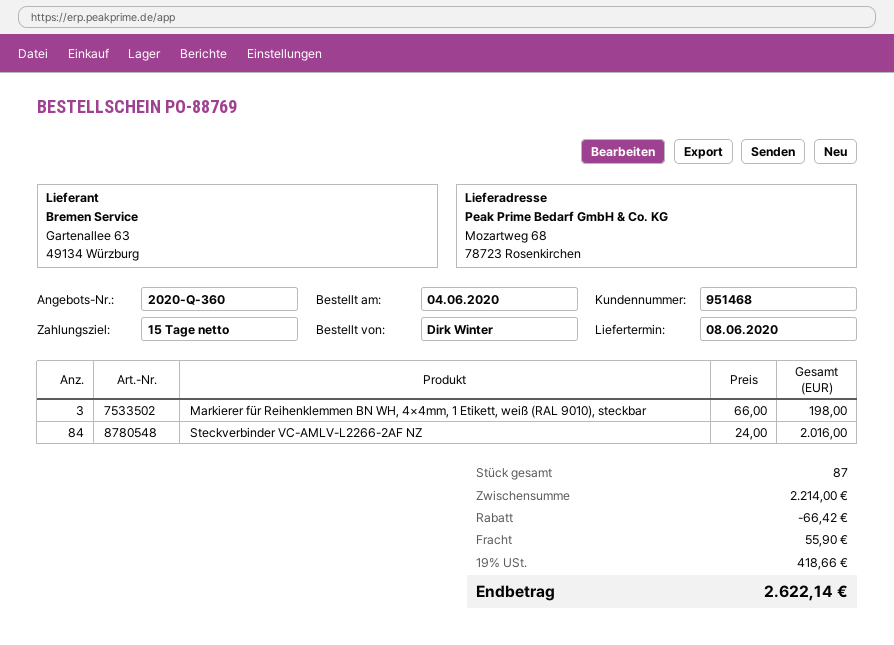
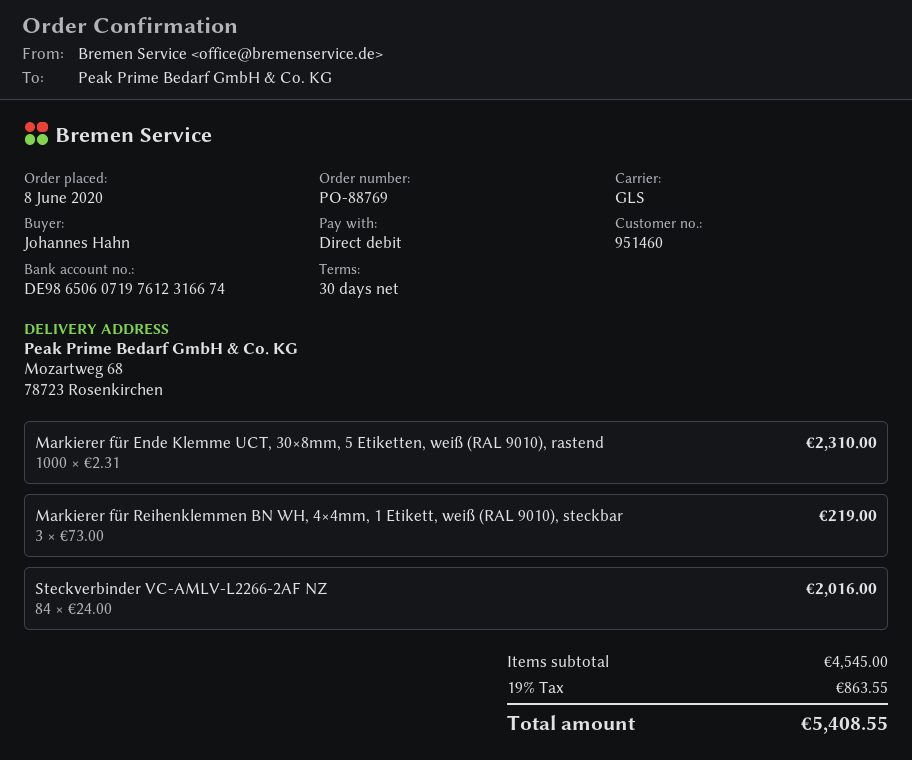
order date: 2020-06-04 -> 2020-06-08
payment terms: 15 days -> 30 days
customer number: 951468 -> 951460
ordered by: Dirk Winter -> Johannes Hahn
Markierer für Reihenklemmen BN WH, 4×4mm, 1 Etikett, weiß (RAL 9010), steckbar: 3 x 66.00 = 198.00 -> 3 x 73.00 = 219.00
Markierer für Ende Klemme UCT, 30×8mm, 5 Etiketten, weiß (RAL 9010), rastend: none -> 1000 x 2.31 = 2310.00
subtotal: 2214.00 -> 4545.00
discount: 66.42 -> none
shipping: 55.90 -> none
tax: 19% = 418.66 -> 19% = 863.55
total: 2622.14 -> 5408.55

